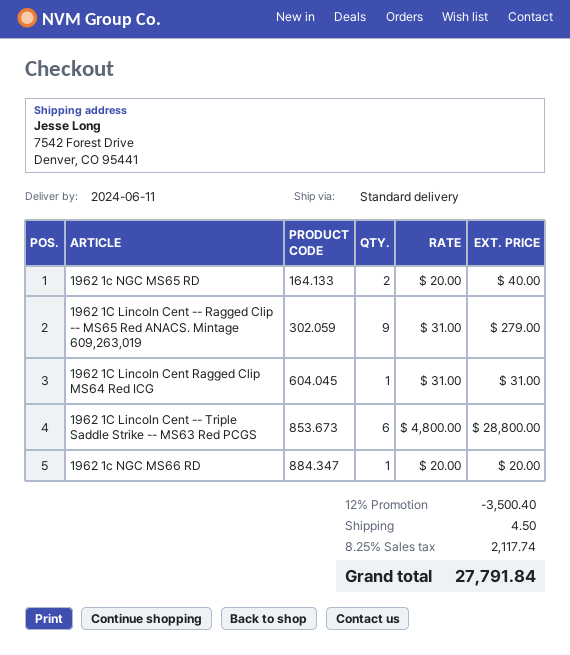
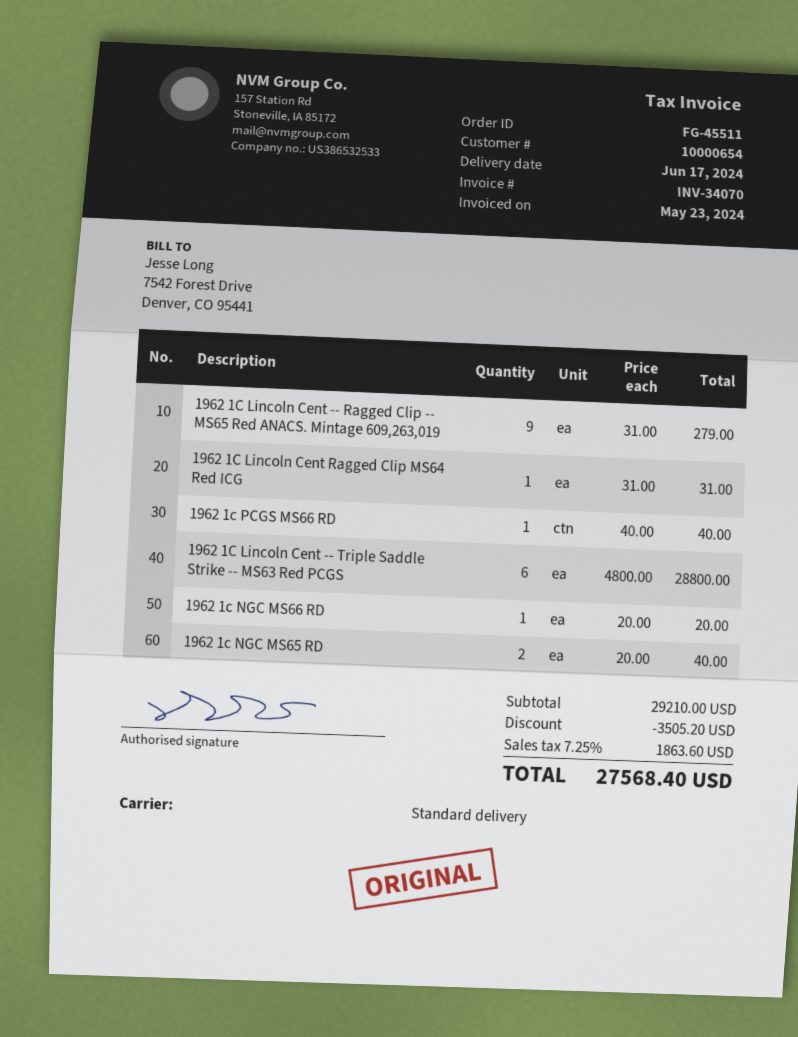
delivery date: 2024-06-11 -> 2024-06-17
1962 1c PCGS MS66 RD: none -> 1 x 40.00 = 40.00
discount: 3500.40 -> 3505.20
shipping: 4.50 -> none
tax: 8.25% = 2117.74 -> 7.25% = 1863.60
total: 27791.84 -> 27568.40

